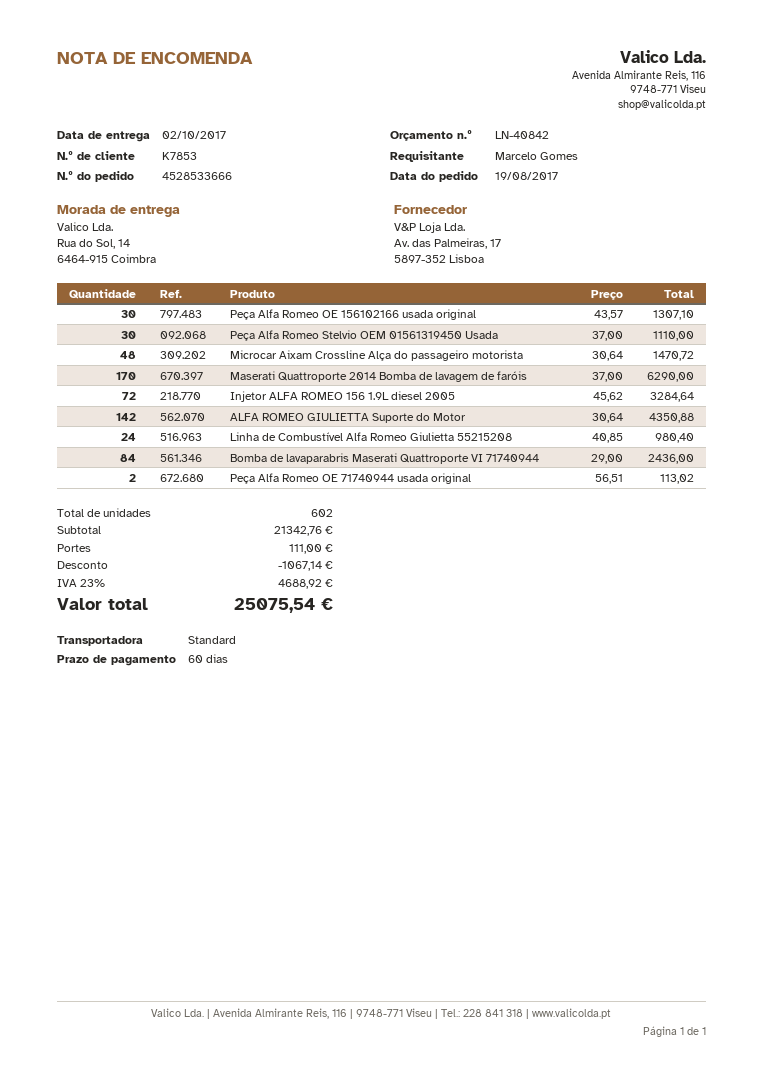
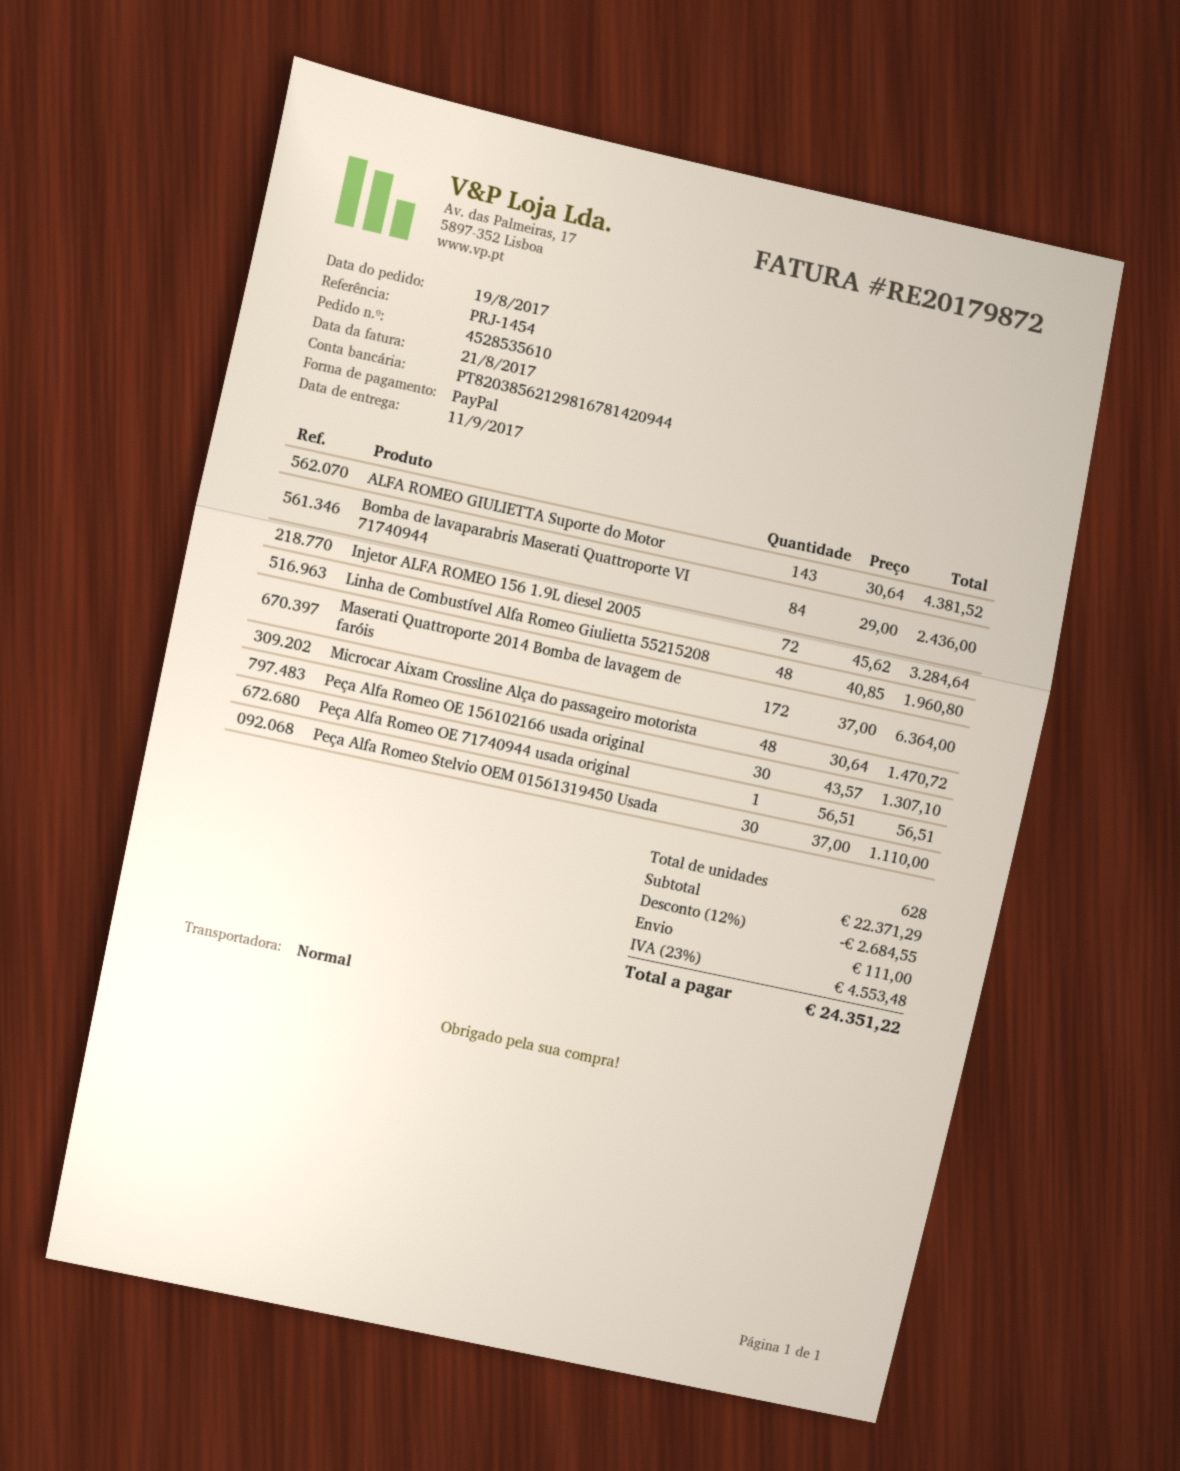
order number: 4528533666 -> 4528535610
delivery date: 2017-10-02 -> 2017-09-11
Maserati Quattroporte 2014 Bomba de lavagem de faróis: 170 x 37.00 = 6290.00 -> 172 x 37.00 = 6364.00
ALFA ROMEO GIULIETTA Suporte do Motor: 142 x 30.64 = 4350.88 -> 143 x 30.64 = 4381.52
Linha de Combustível Alfa Romeo Giulietta 55215208: 24 x 40.85 = 980.40 -> 48 x 40.85 = 1960.80
Peça Alfa Romeo OE 71740944 usada original: 2 x 56.51 = 113.02 -> 1 x 56.51 = 56.51
total quantity: 602 -> 628
subtotal: 21342.76 -> 22371.29
discount: 1067.14 -> 2684.55
tax: 23% = 4688.92 -> 23% = 4553.48
total: 25075.54 -> 24351.22

